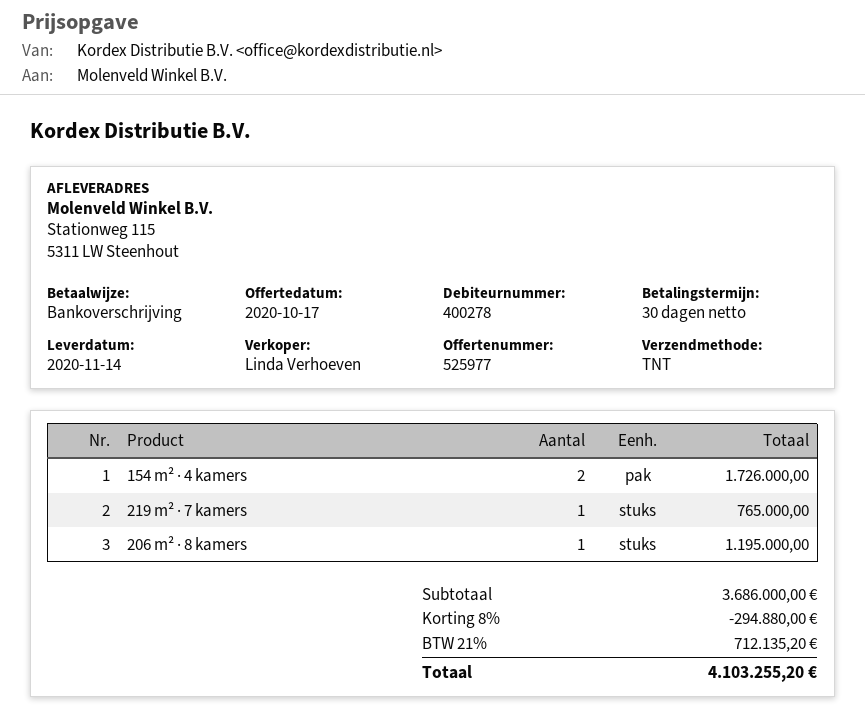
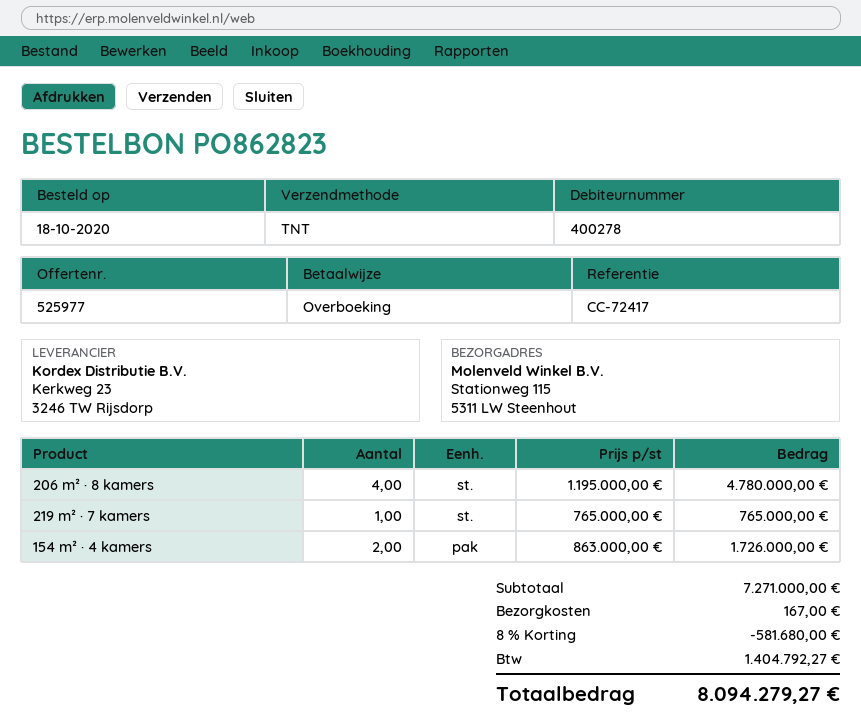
206 m² · 8 kamers: 1 for 1195000.00 -> 4 for 4780000.00
subtotal: 3686000.00 -> 7271000.00
discount: 8% = 294880.00 -> 8% = 581680.00
shipping: none -> 167.00
tax: 712135.20 -> 1404792.27
total: 4103255.20 -> 8094279.27

